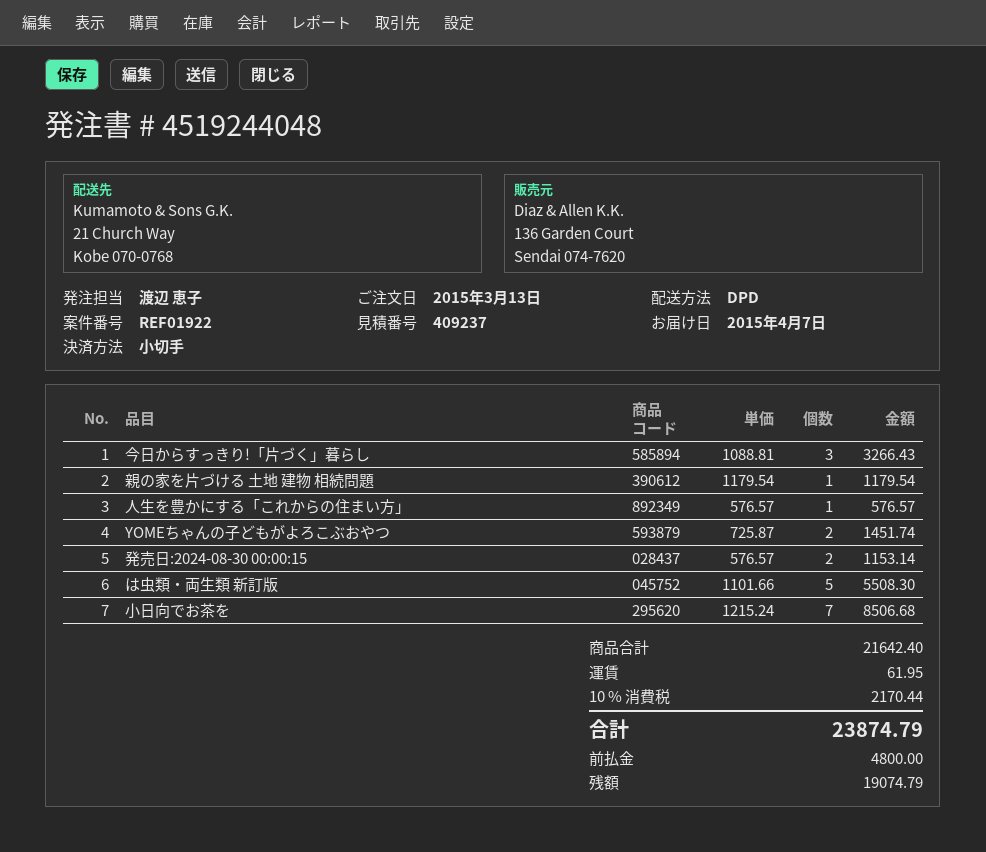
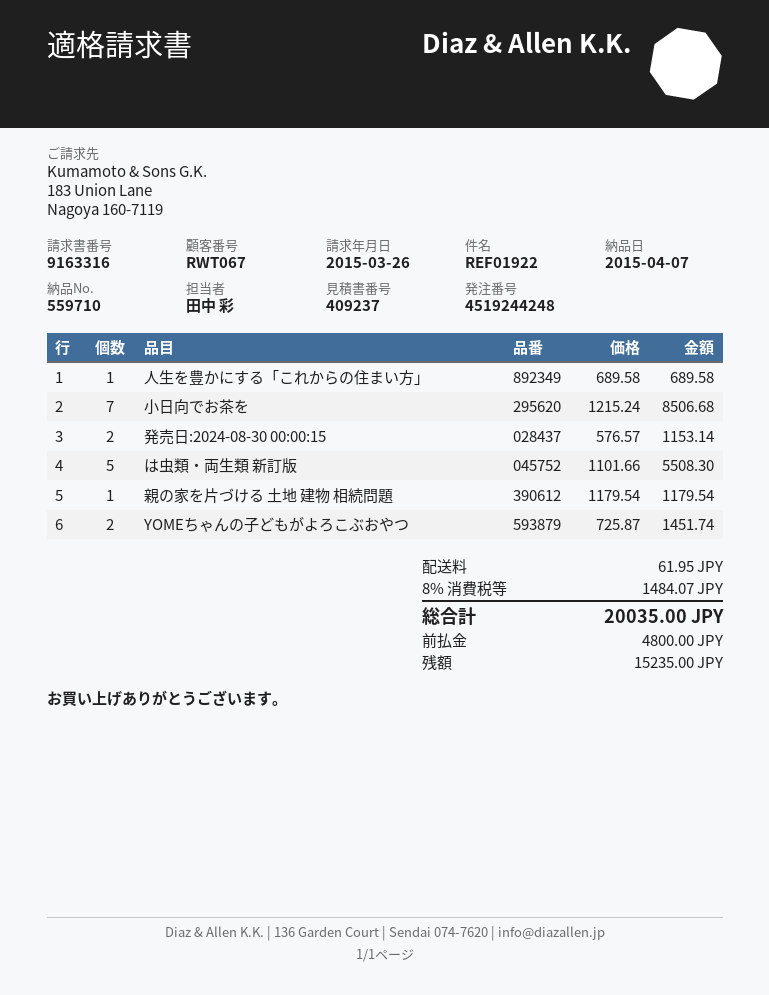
order number: 4519244048 -> 4519244248
今日からすっきり!「片づく」暮らし: 3 x 1088.81 = 3266.43 -> none
人生を豊かにする「これからの住まい方」: 1 x 576.57 = 576.57 -> 1 x 689.58 = 689.58
tax: 10% = 2170.44 -> 8% = 1484.07
total: 23874.79 -> 20035.00
balance: 19074.79 -> 15235.00

